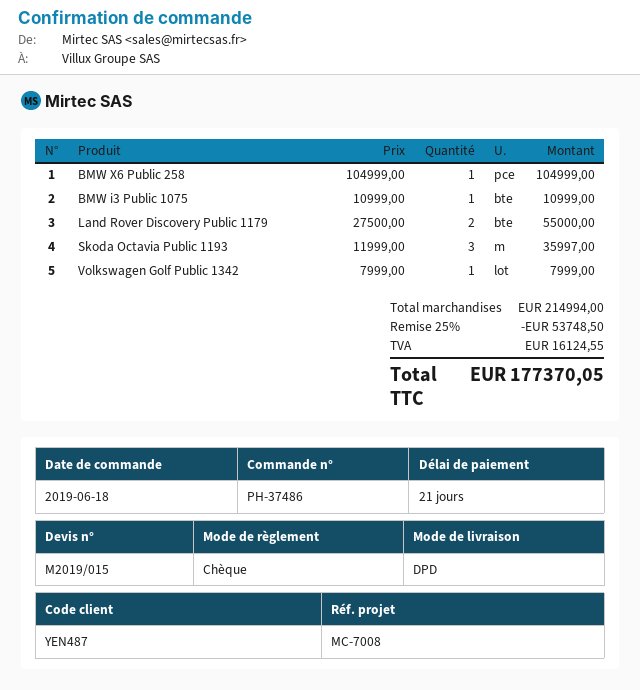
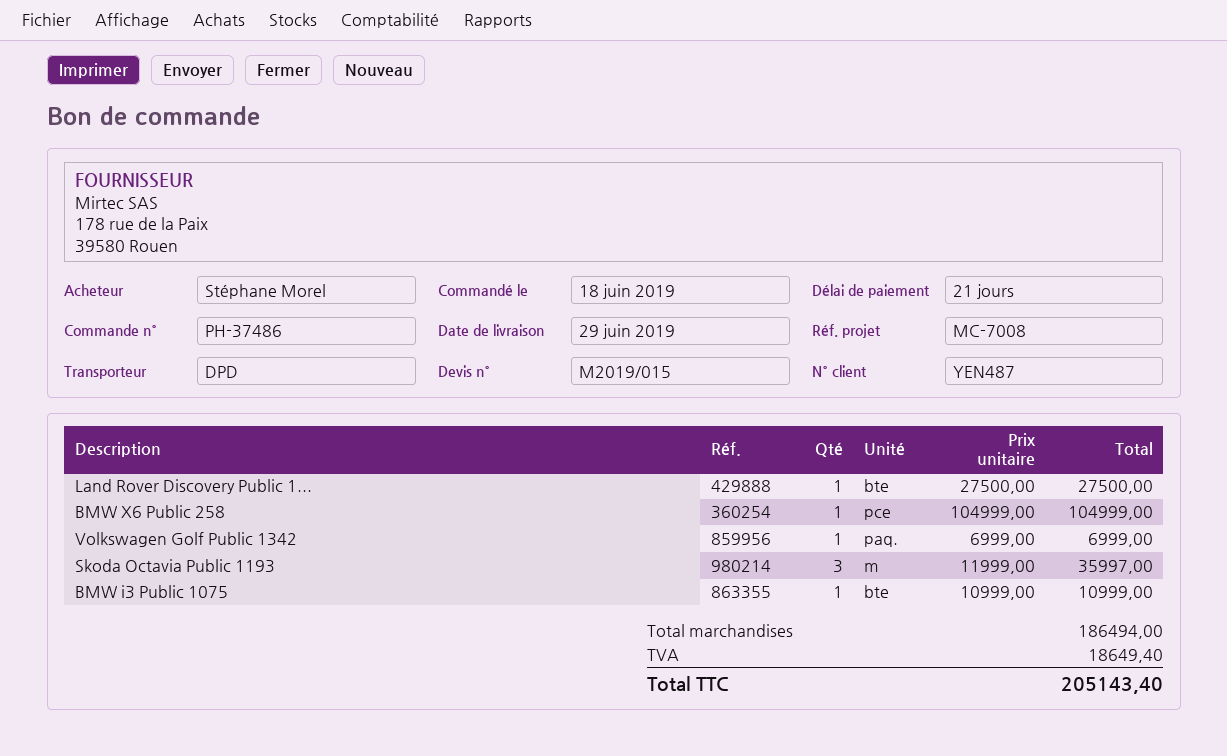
Land Rover Discovery Public 1179: 2 x 27500.00 = 55000.00 -> 1 x 27500.00 = 27500.00
Volkswagen Golf Public 1342: 1 x 7999.00 = 7999.00 -> 1 x 6999.00 = 6999.00
subtotal: 214994.00 -> 186494.00
discount: 25% = 53748.50 -> none
tax: 16124.55 -> 18649.40
total: 177370.05 -> 205143.40

